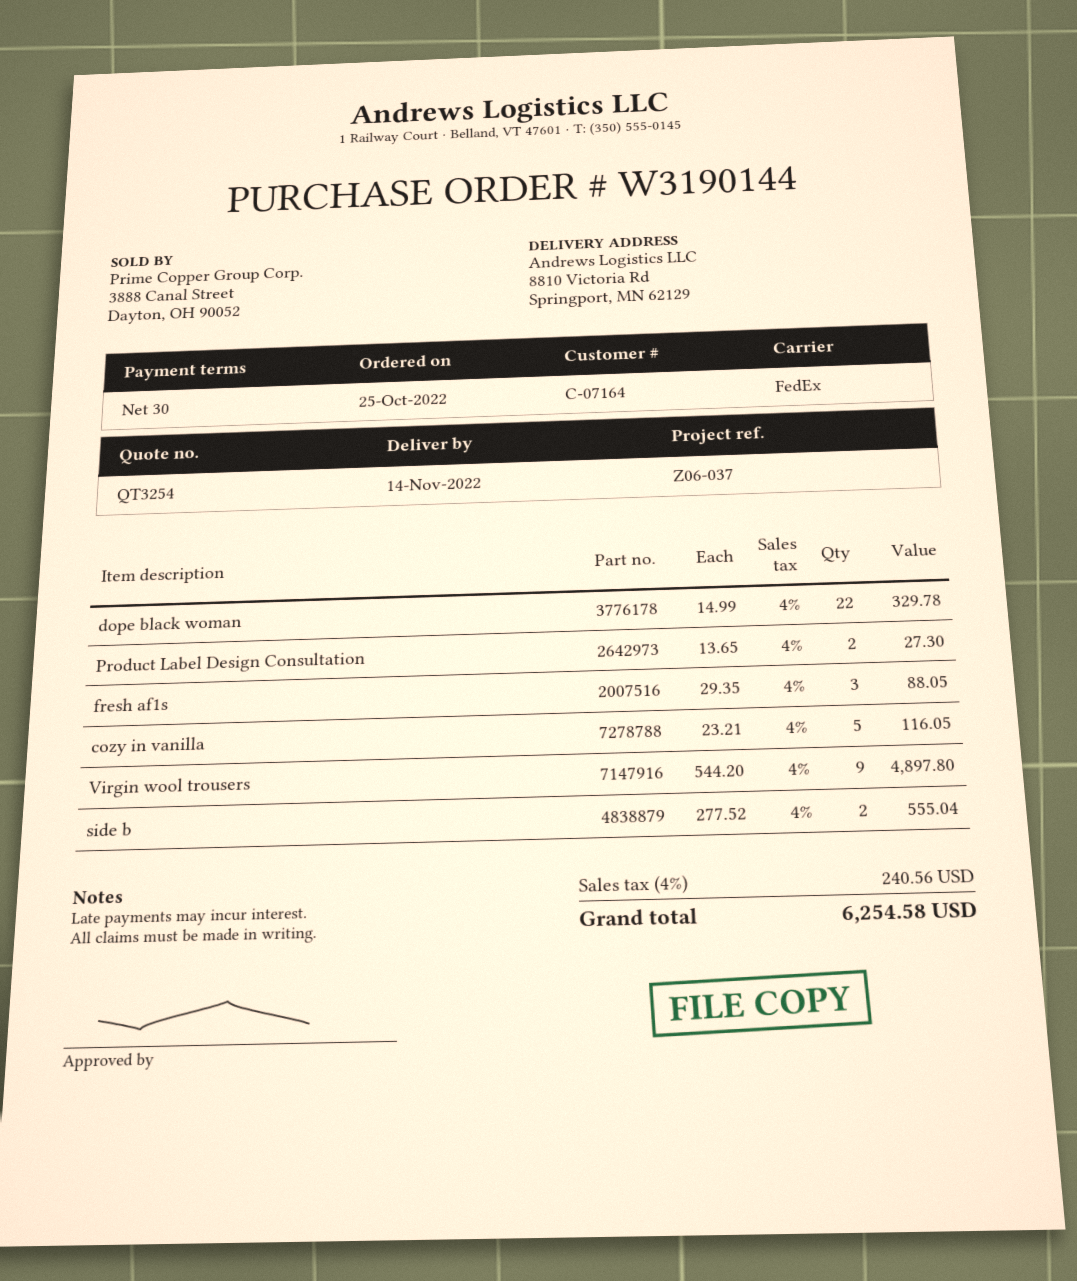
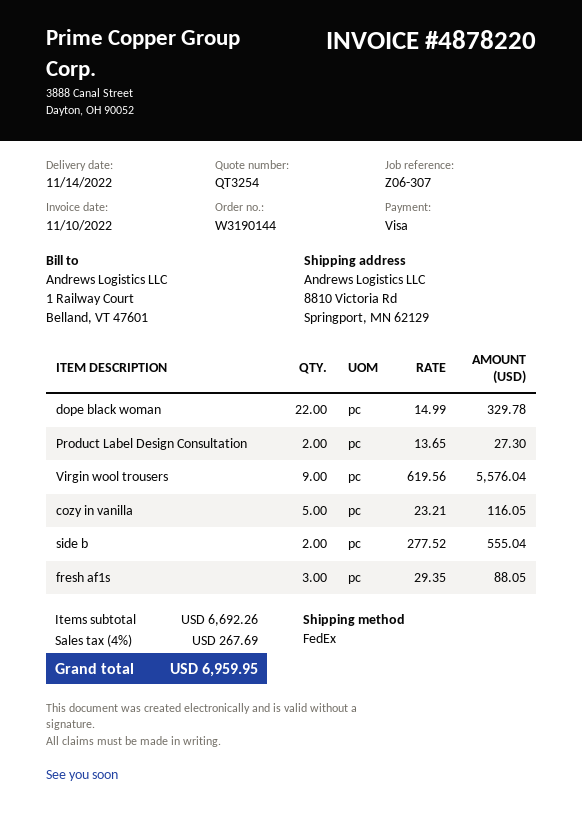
reference: Z06-037 -> Z06-307
Virgin wool trousers: 9 x 544.20 = 4897.80 -> 9 x 619.56 = 5576.04
tax: 4% = 240.56 -> 4% = 267.69
total: 6254.58 -> 6959.95

